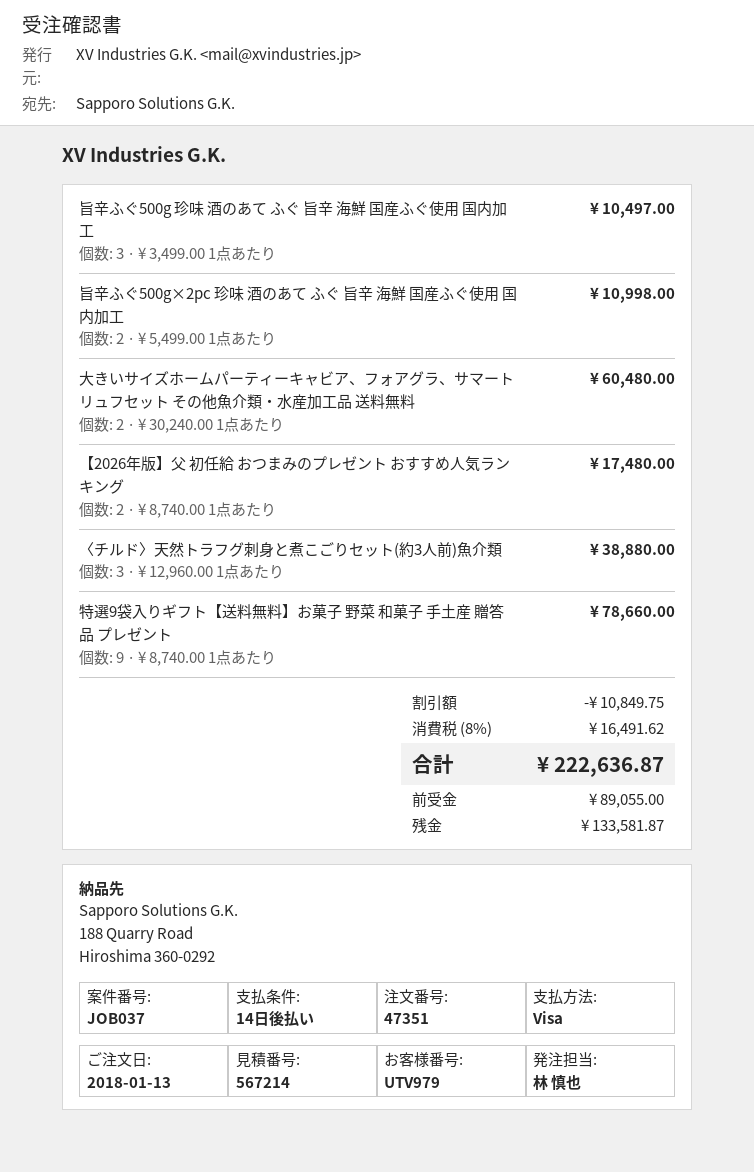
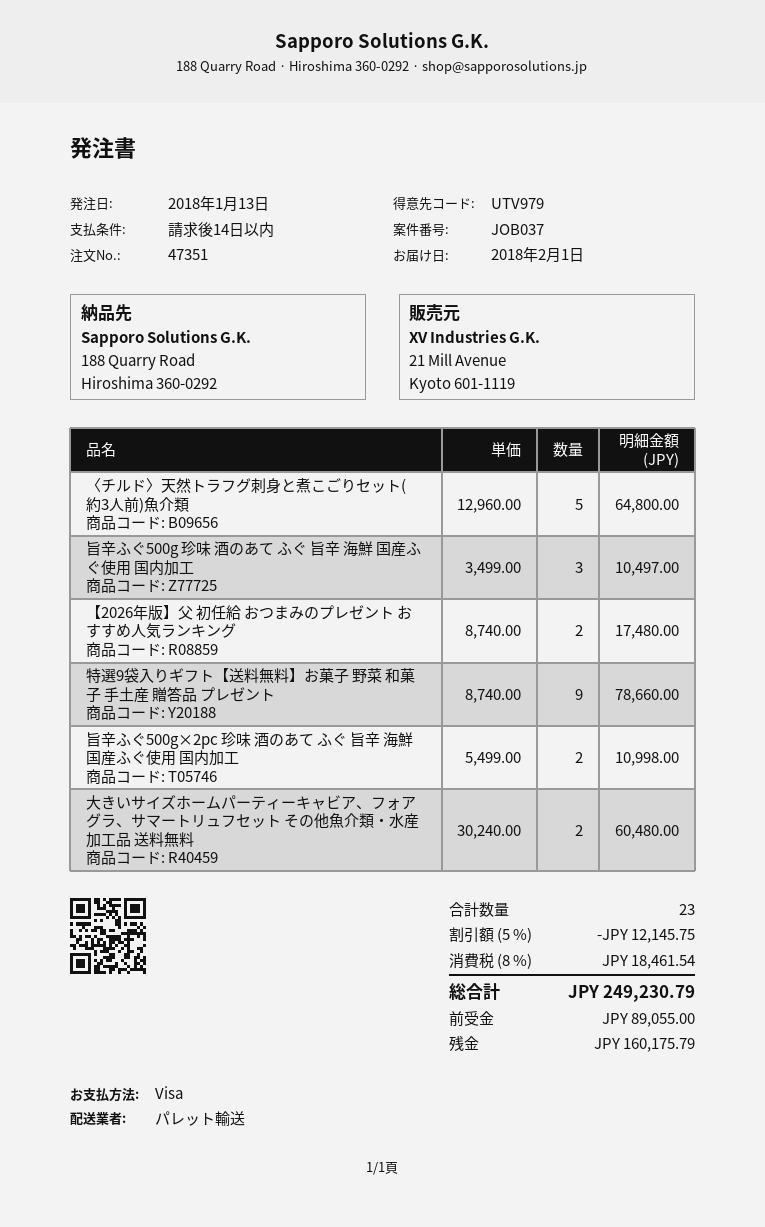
〈チルド〉天然トラフグ刺身と煮こごりセット(約3人前)魚介類: 3 x 12960.00 = 38880.00 -> 5 x 12960.00 = 64800.00
discount: 10849.75 -> 12145.75
tax: 8% = 16491.62 -> 8% = 18461.54
total: 222636.87 -> 249230.79
balance: 133581.87 -> 160175.79

